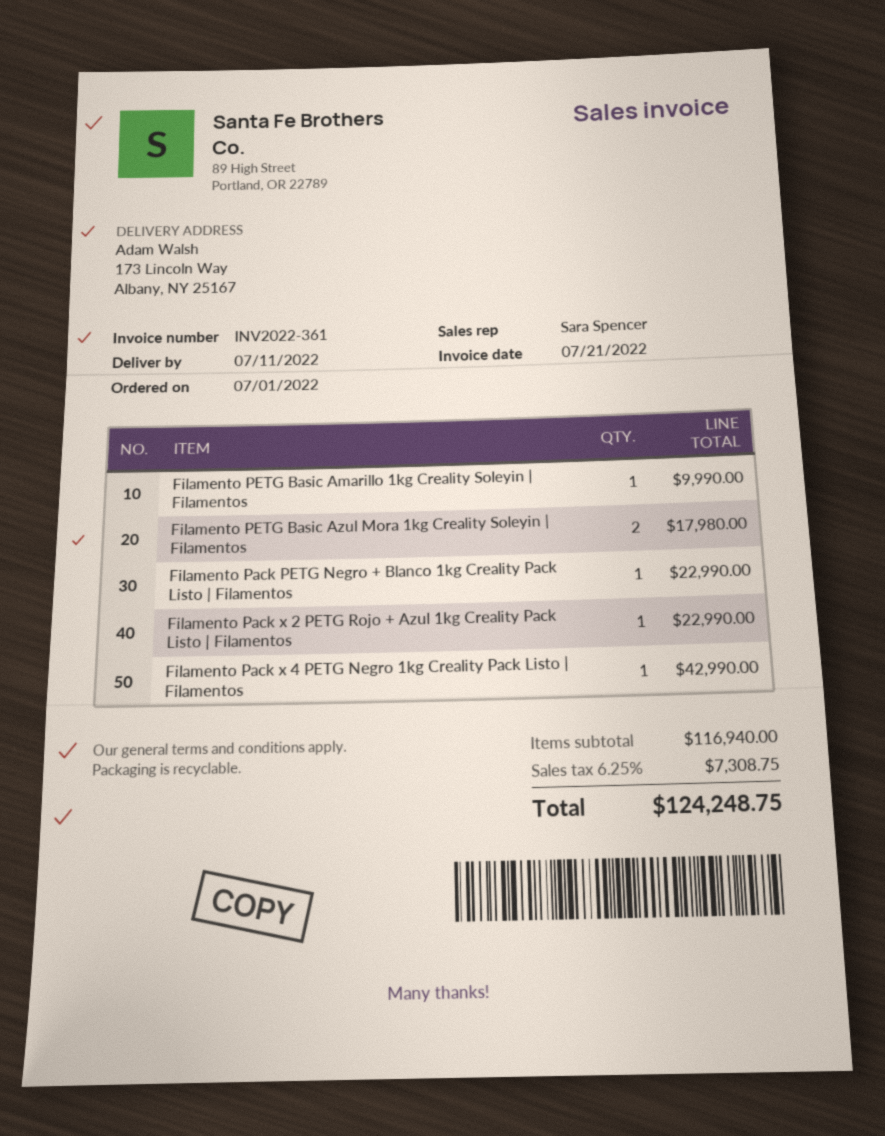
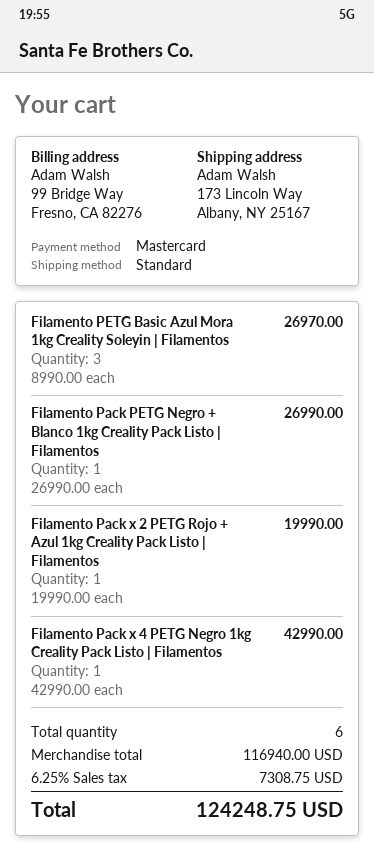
Filamento PETG Basic Amarillo 1kg Creality Soleyin | Filamentos: 1 for 9990.00 -> none
Filamento PETG Basic Azul Mora 1kg Creality Soleyin | Filamentos: 2 for 17980.00 -> 3 for 26970.00
Filamento Pack PETG Negro + Blanco 1kg Creality Pack Listo | Filamentos: 1 for 22990.00 -> 1 for 26990.00
Filamento Pack x 2 PETG Rojo + Azul 1kg Creality Pack Listo | Filamentos: 1 for 22990.00 -> 1 for 19990.00

